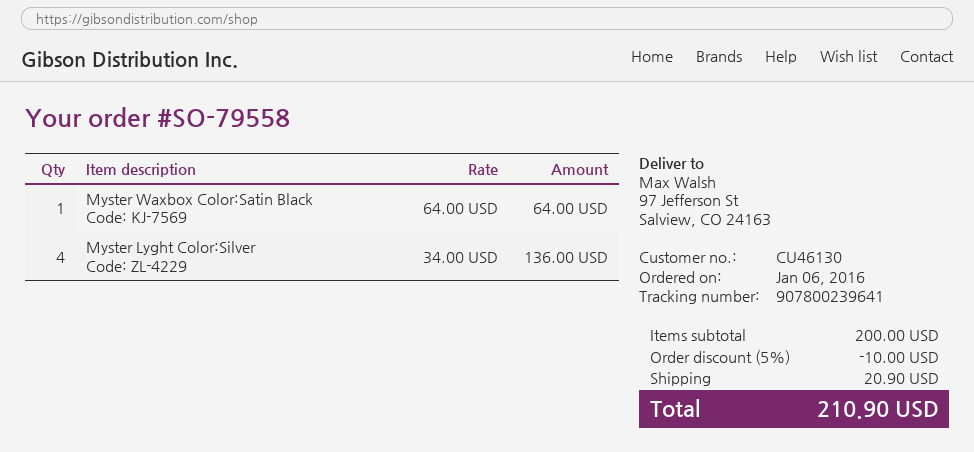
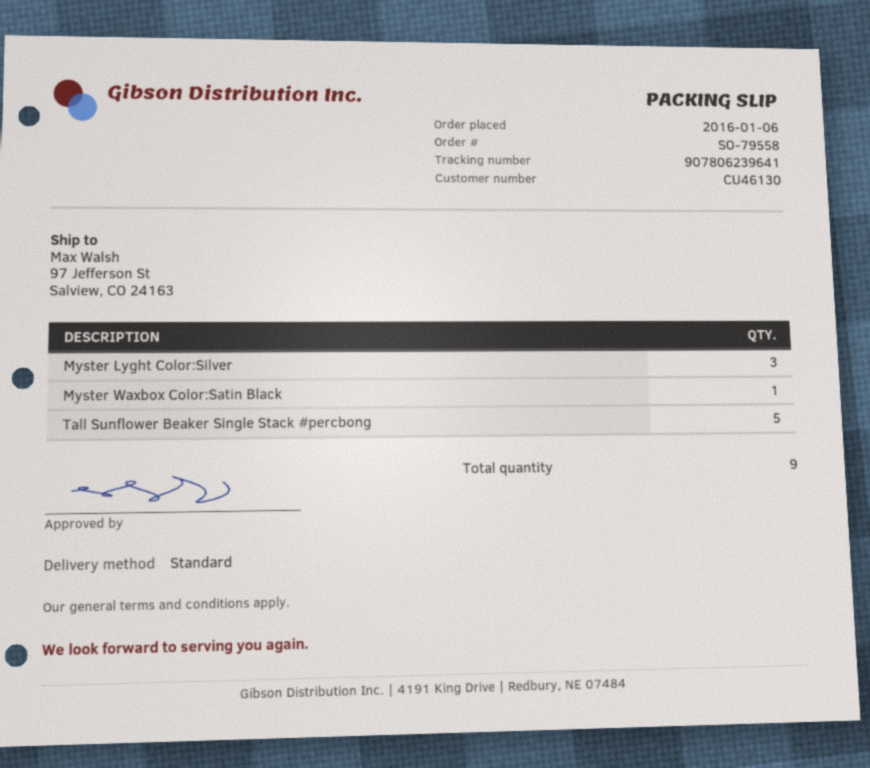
tracking number: 907800239641 -> 907806239641
Myster Lyght Color:Silver: 4 -> 3
Tall Sunflower Beaker Single Stack #percbong: none -> 5

